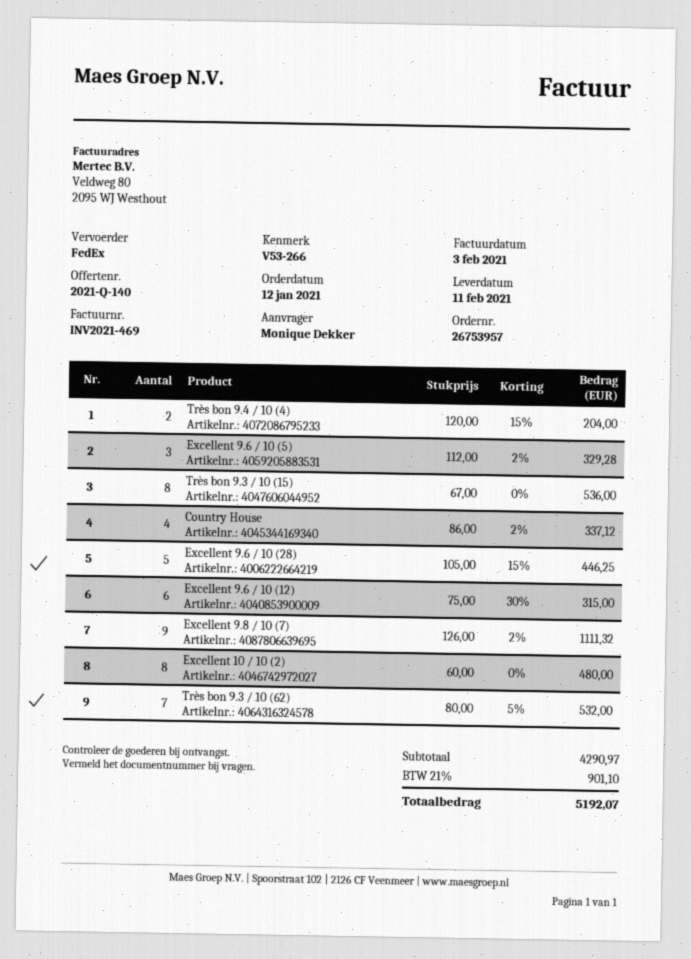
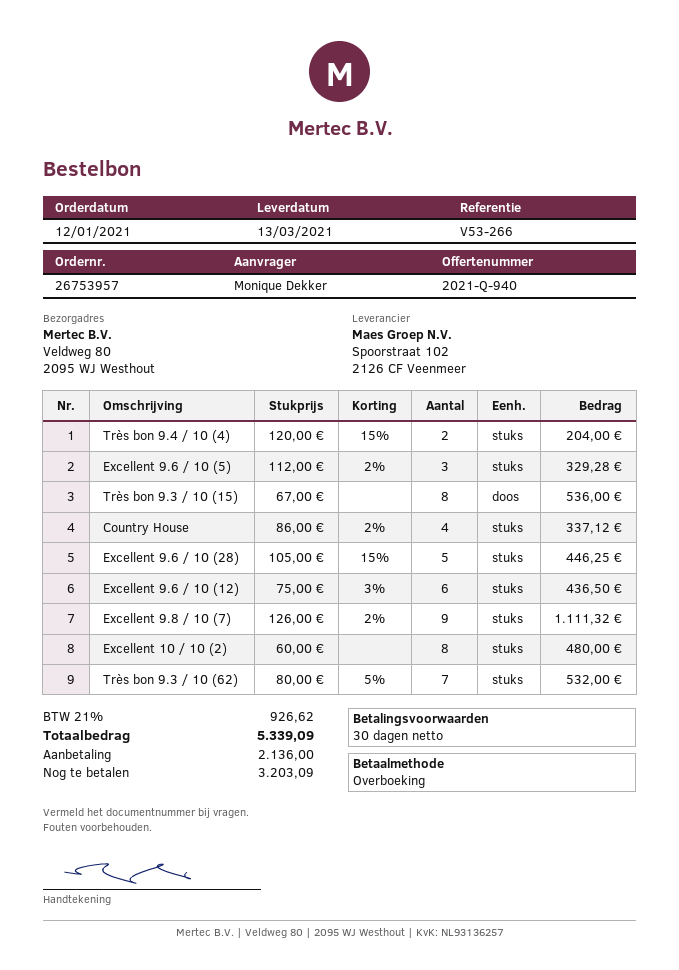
quote number: 2021-Q-140 -> 2021-Q-940
delivery date: 2021-02-11 -> 2021-03-13
Excellent 9.6 / 10 (12): 6 x 75.00 - 30% = 315.00 -> 6 x 75.00 - 3% = 436.50
tax: 21% = 901.10 -> 21% = 926.62
total: 5192.07 -> 5339.09

